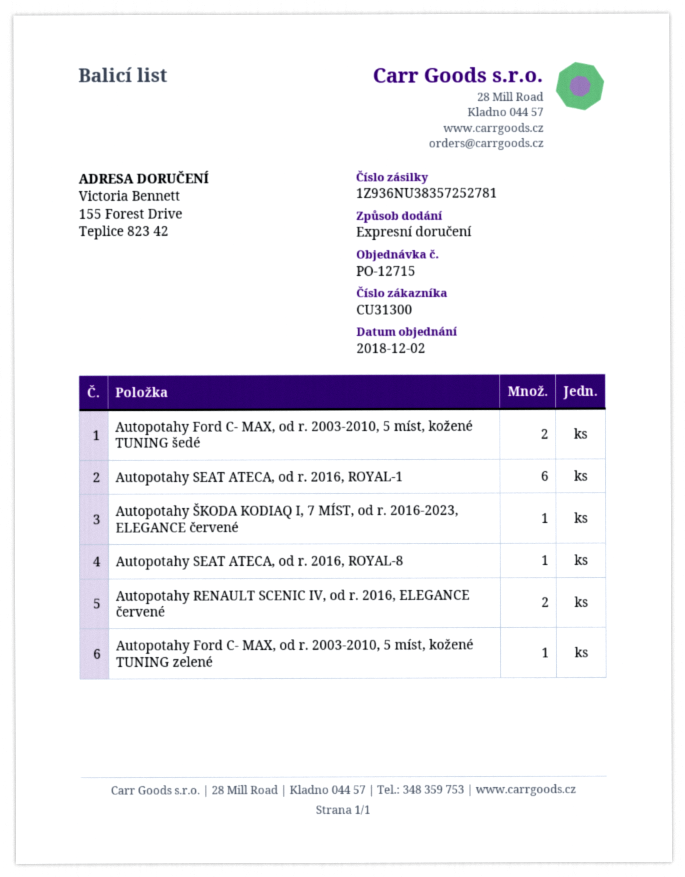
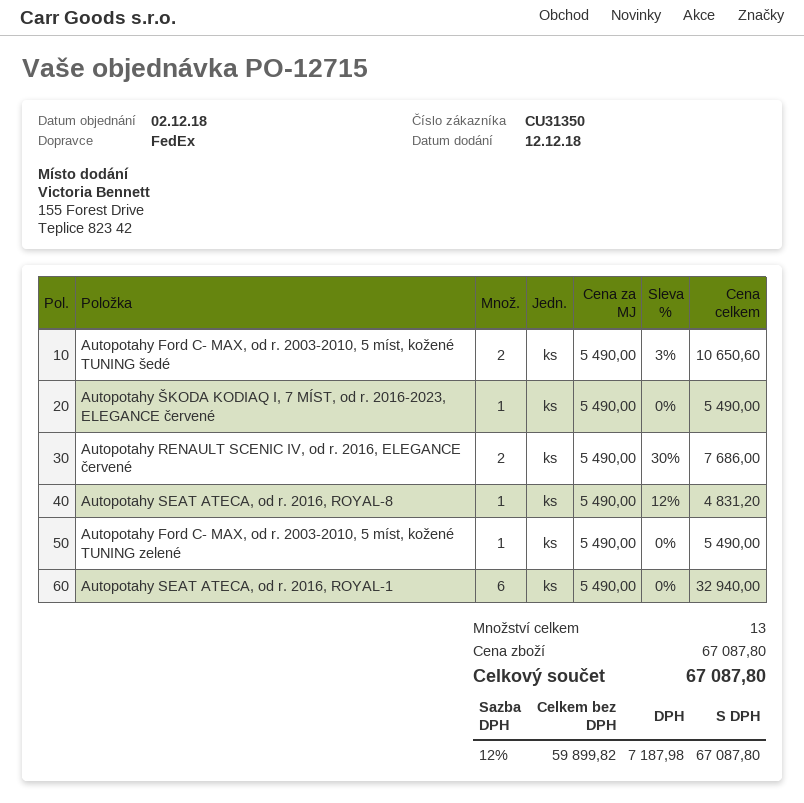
customer number: CU31300 -> CU31350
shipping method: express -> FedEx

